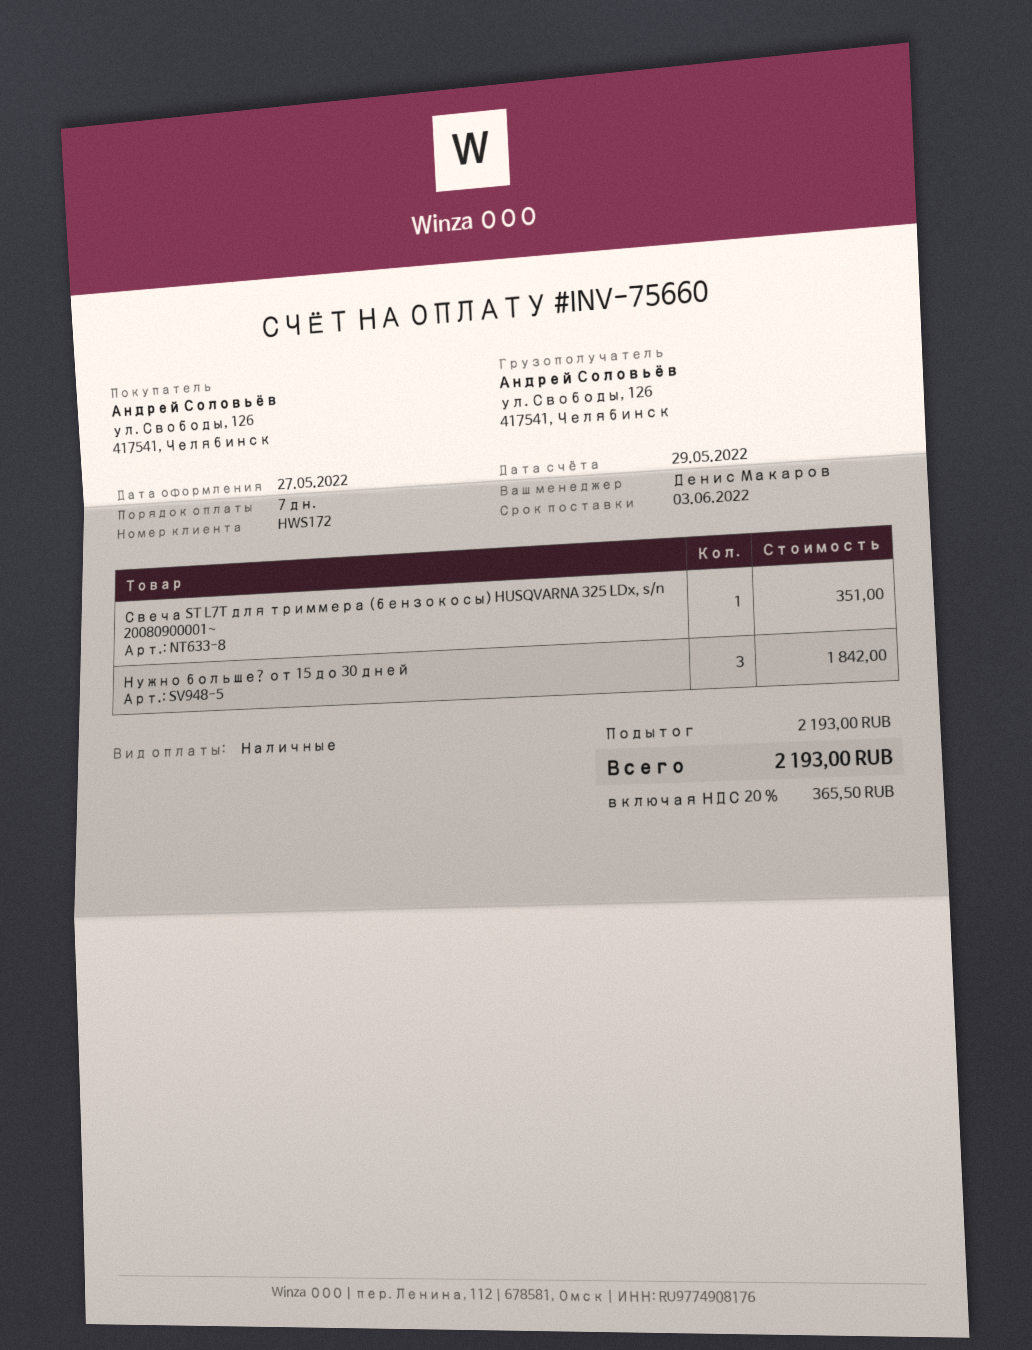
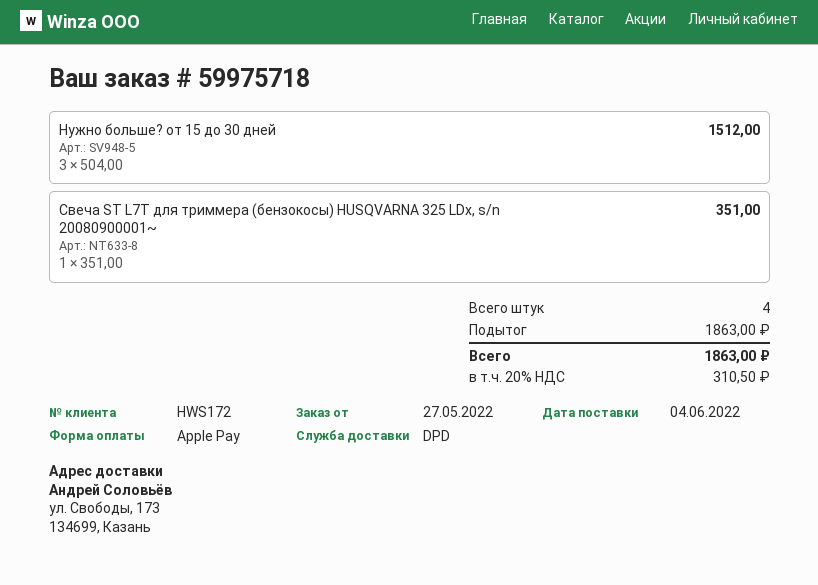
delivery date: 2022-06-03 -> 2022-06-04
payment method: cash -> Apple Pay
ship to: ул. Свободы, 126, 417541, Челябинск -> ул. Свободы, 173, 134699, Казань
Нужно больше? от 15 до 30 дней: 3 for 1842.00 -> 3 for 1512.00
subtotal: 2193.00 -> 1863.00
tax: 20% = 365.50 -> 20% = 310.50
total: 2193.00 -> 1863.00

